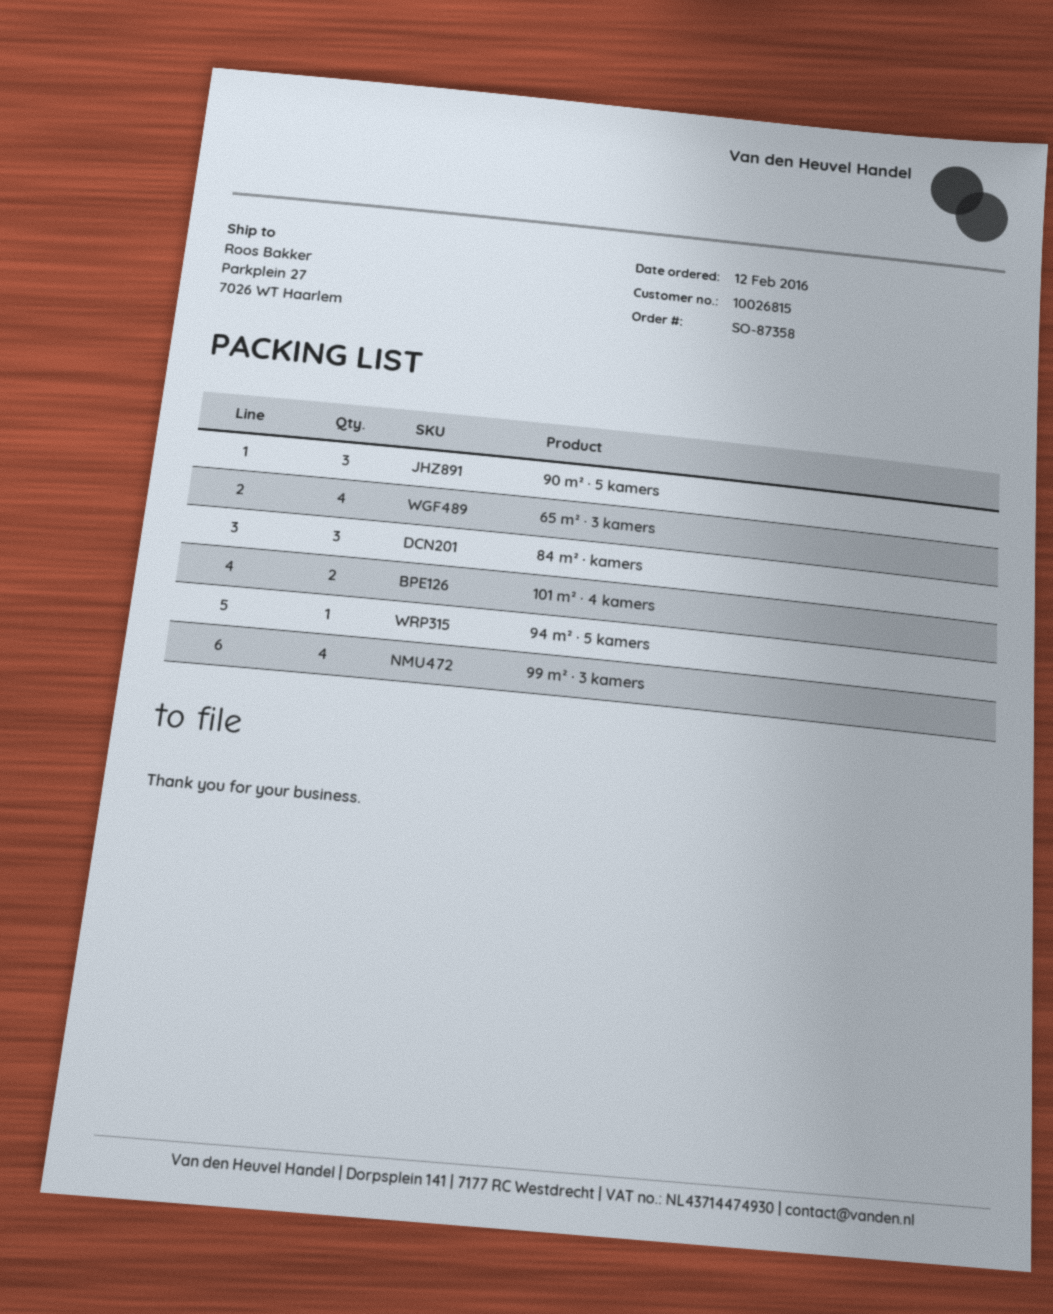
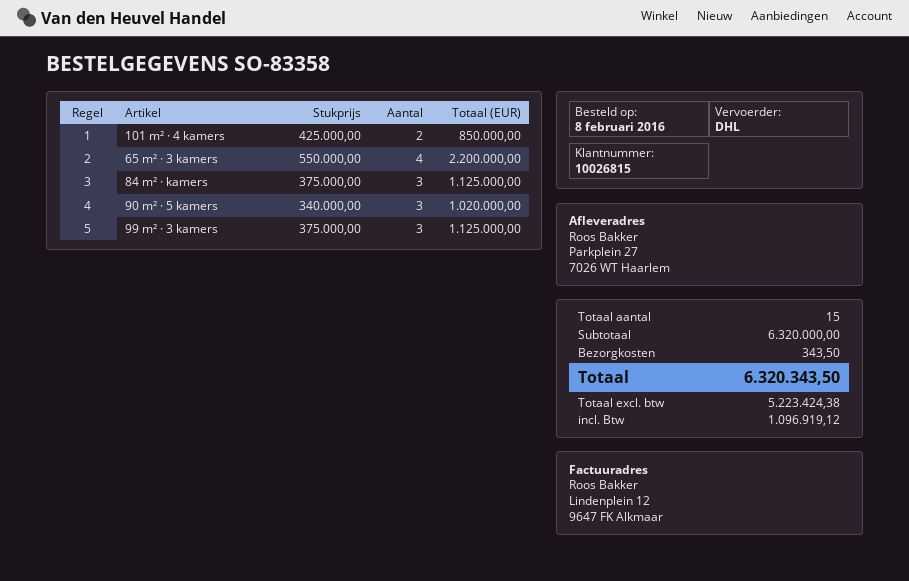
order number: SO-87358 -> SO-83358
order date: 2016-02-12 -> 2016-02-08
94 m² · 5 kamers: 1 -> none
99 m² · 3 kamers: 4 -> 3

